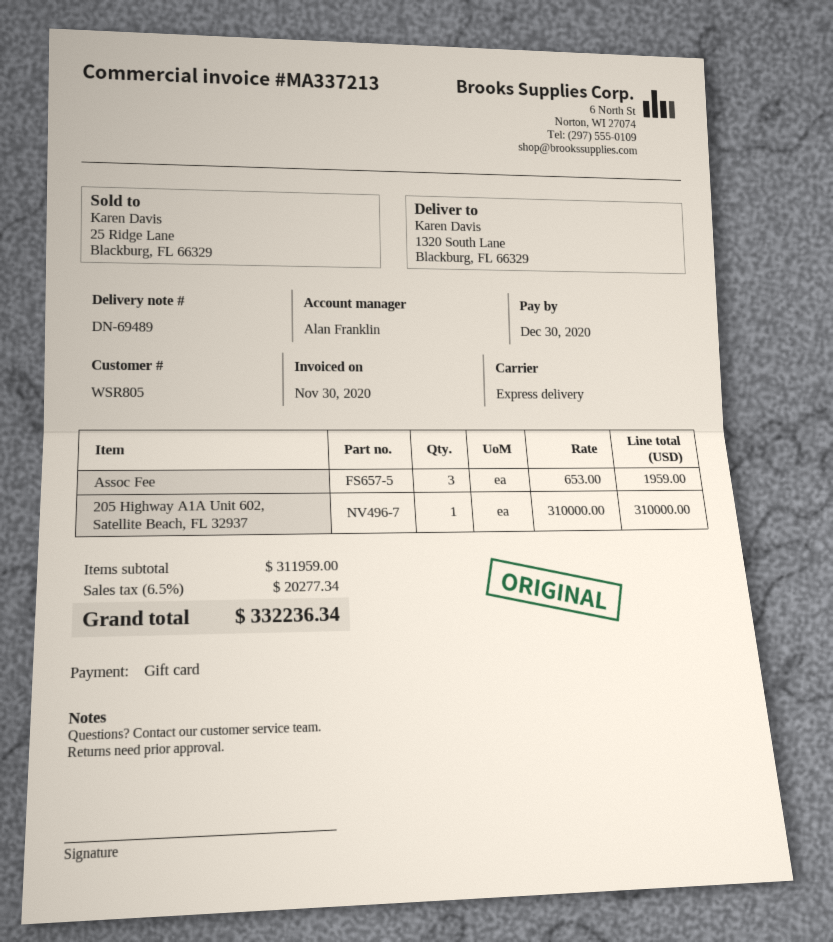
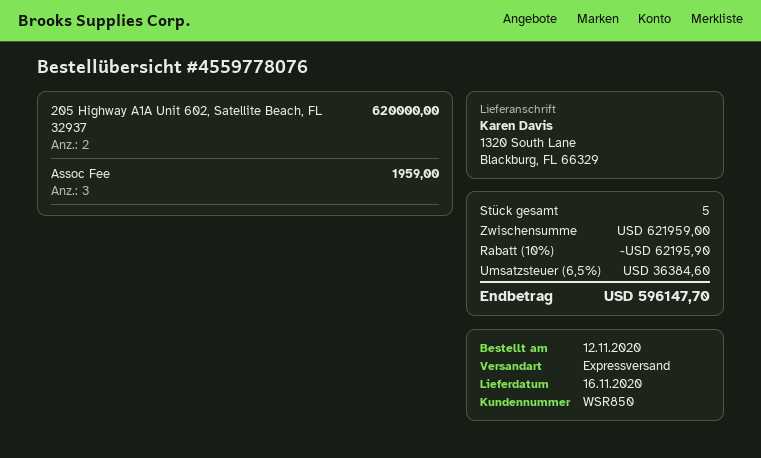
customer number: WSR805 -> WSR850
205 Highway A1A Unit 602, Satellite Beach, FL 32937: 1 for 310000.00 -> 2 for 620000.00
subtotal: 311959.00 -> 621959.00
discount: none -> 10% = 62195.90
tax: 6.5% = 20277.34 -> 6.5% = 36384.60
total: 332236.34 -> 596147.70

